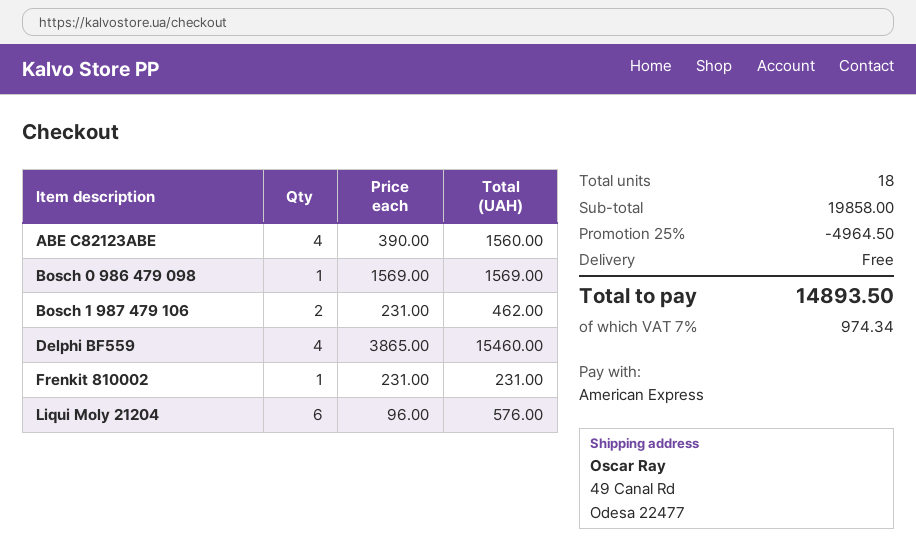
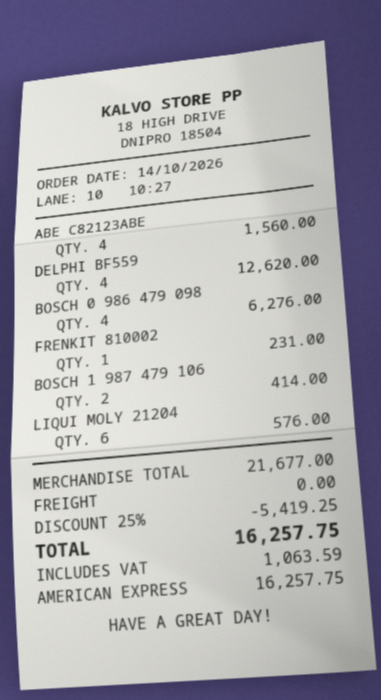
Bosch 0 986 479 098: 1 for 1569.00 -> 4 for 6276.00
Bosch 1 987 479 106: 2 for 462.00 -> 2 for 414.00
Delphi BF559: 4 for 15460.00 -> 4 for 12620.00
subtotal: 19858.00 -> 21677.00
discount: 25% = 4964.50 -> 25% = 5419.25
tax: 974.34 -> 1063.59
total: 14893.50 -> 16257.75

